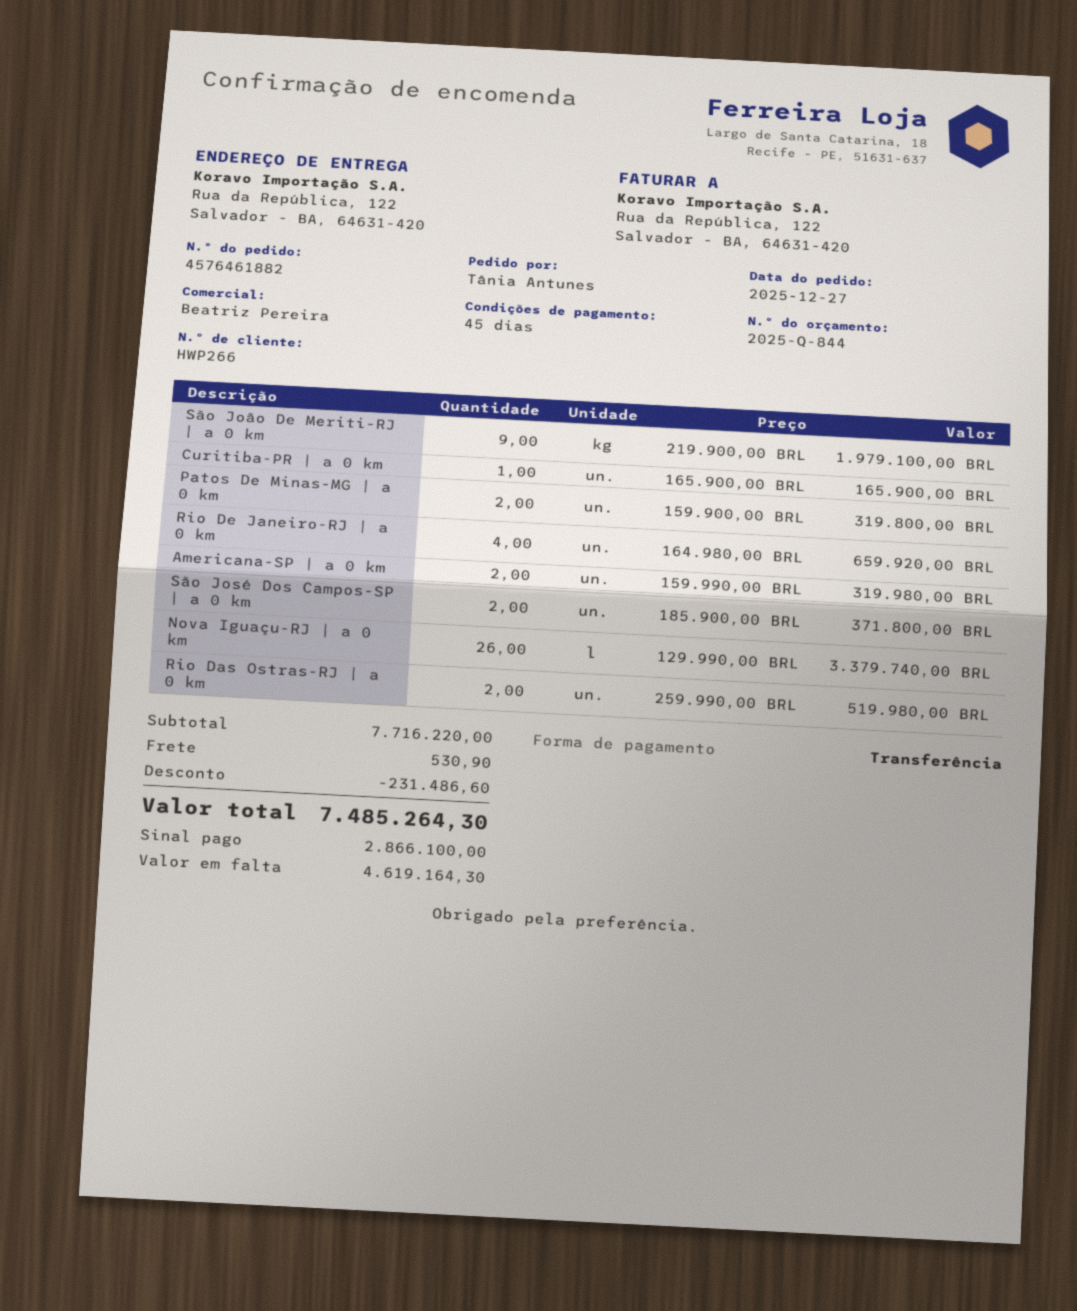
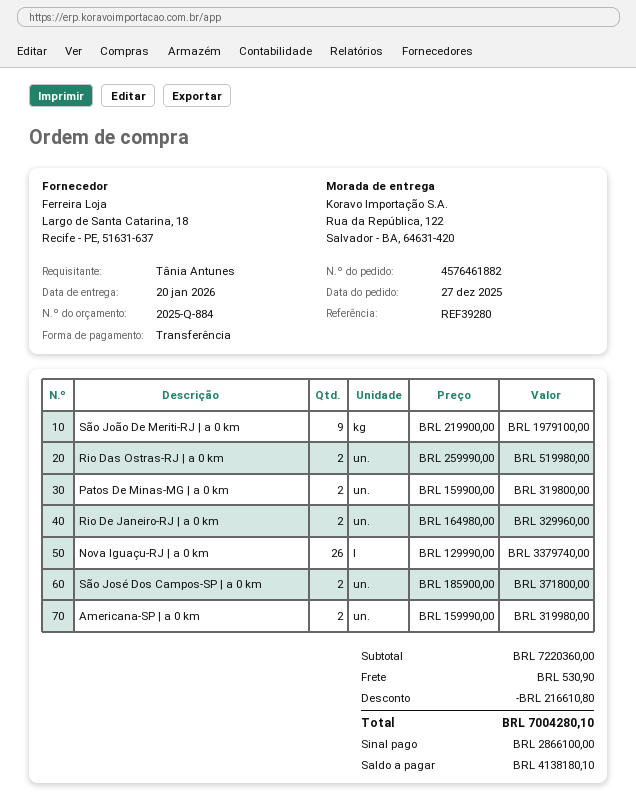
quote number: 2025-Q-844 -> 2025-Q-884
Curitiba-PR | a 0 km: 1 x 165900.00 = 165900.00 -> none
Rio De Janeiro-RJ | a 0 km: 4 x 164980.00 = 659920.00 -> 2 x 164980.00 = 329960.00
subtotal: 7716220.00 -> 7220360.00
discount: 231486.60 -> 216610.80
total: 7485264.30 -> 7004280.10
balance: 4619164.30 -> 4138180.10

